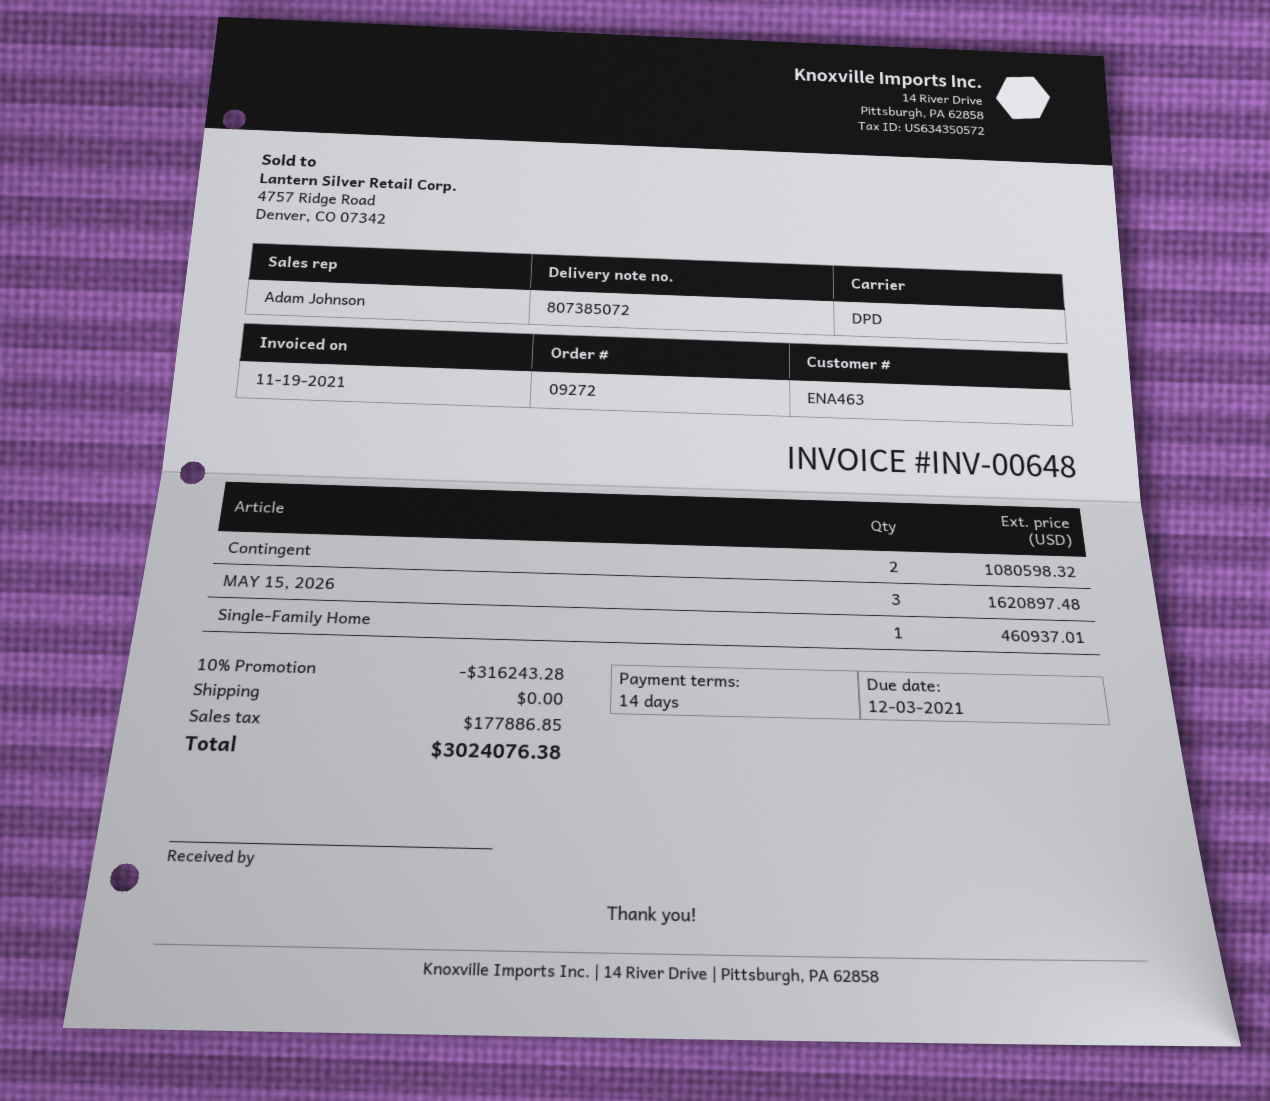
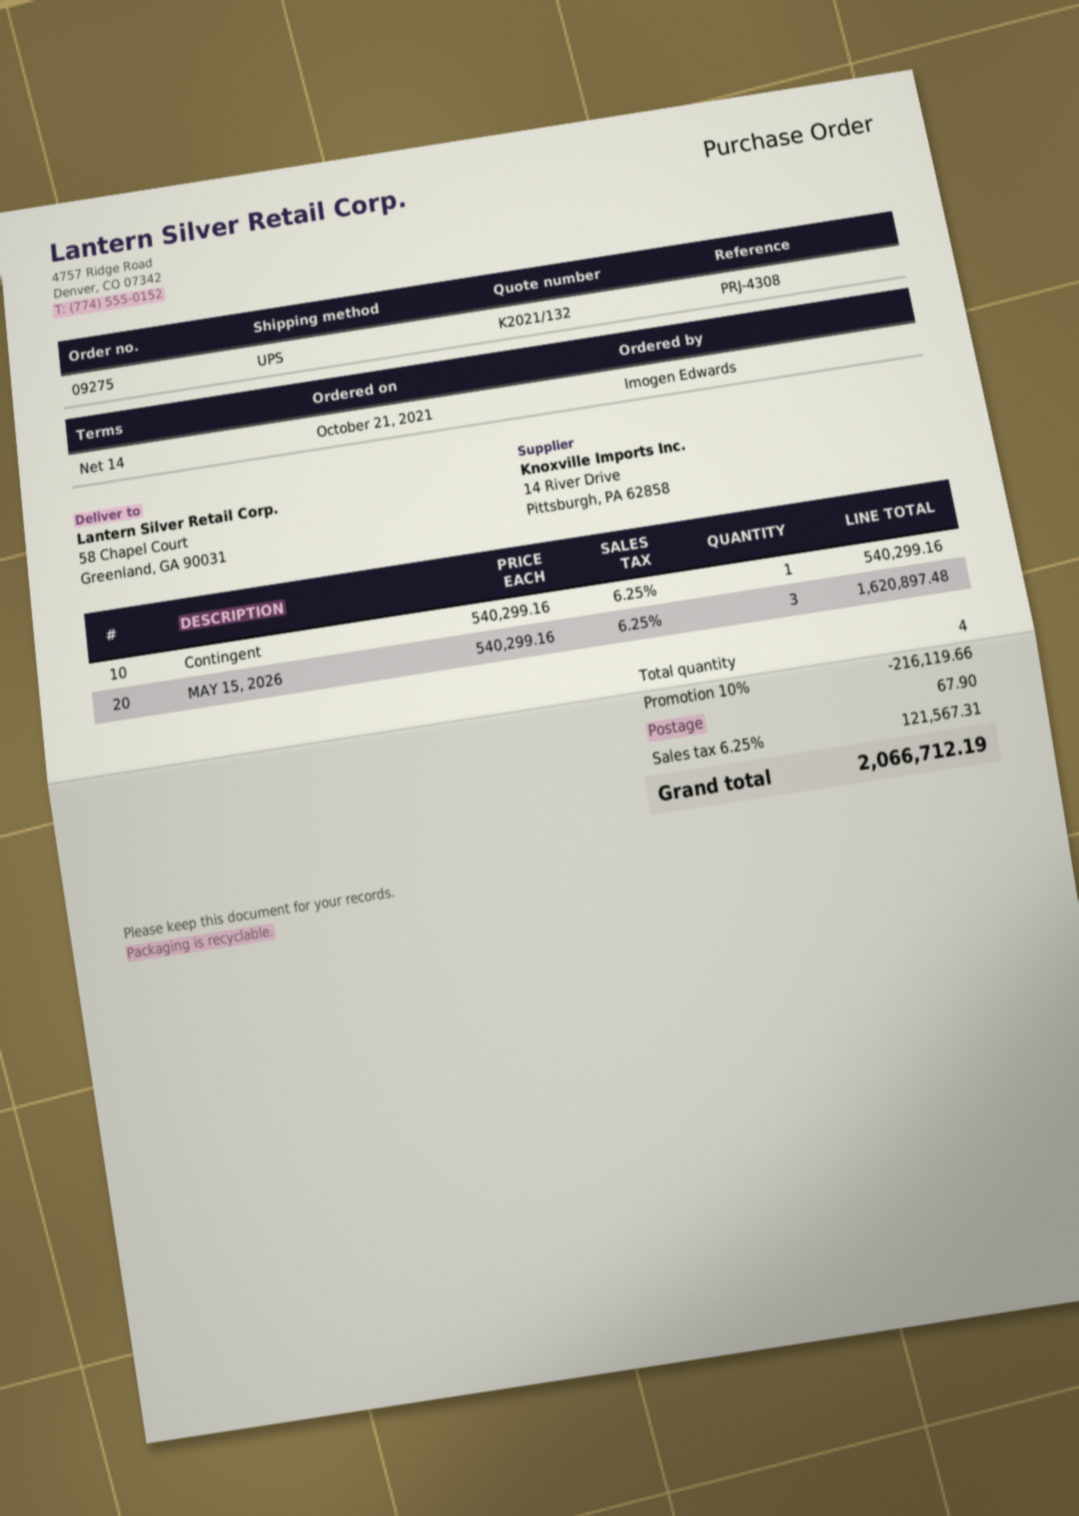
order number: 09272 -> 09275
shipping method: DPD -> UPS
Contingent: 2 for 1080598.32 -> 1 for 540299.16
Single-Family Home: 1 for 460937.01 -> none
discount: 10% = 316243.28 -> 10% = 216119.66
shipping: 0.00 -> 67.90
tax: 177886.85 -> 121567.31
total: 3024076.38 -> 2066712.19

